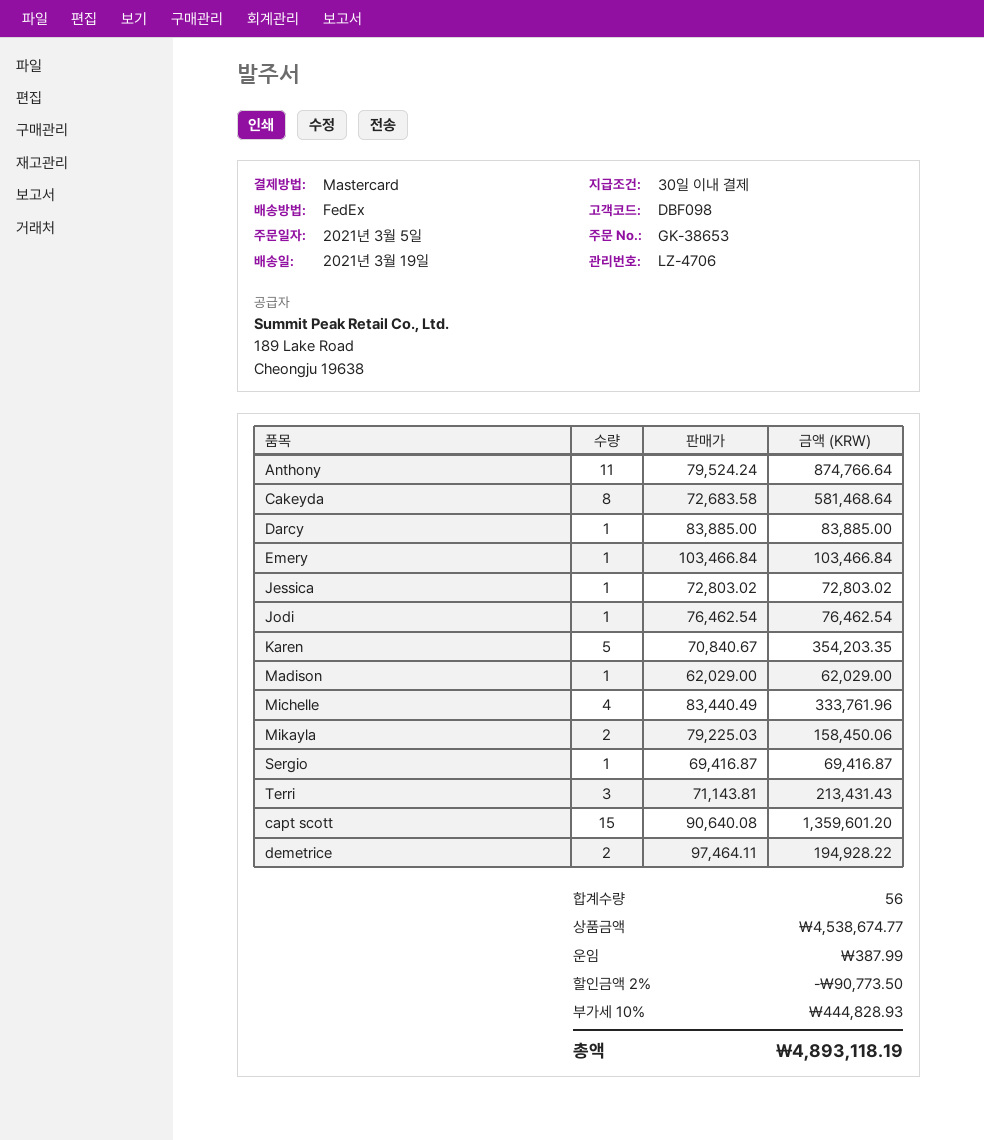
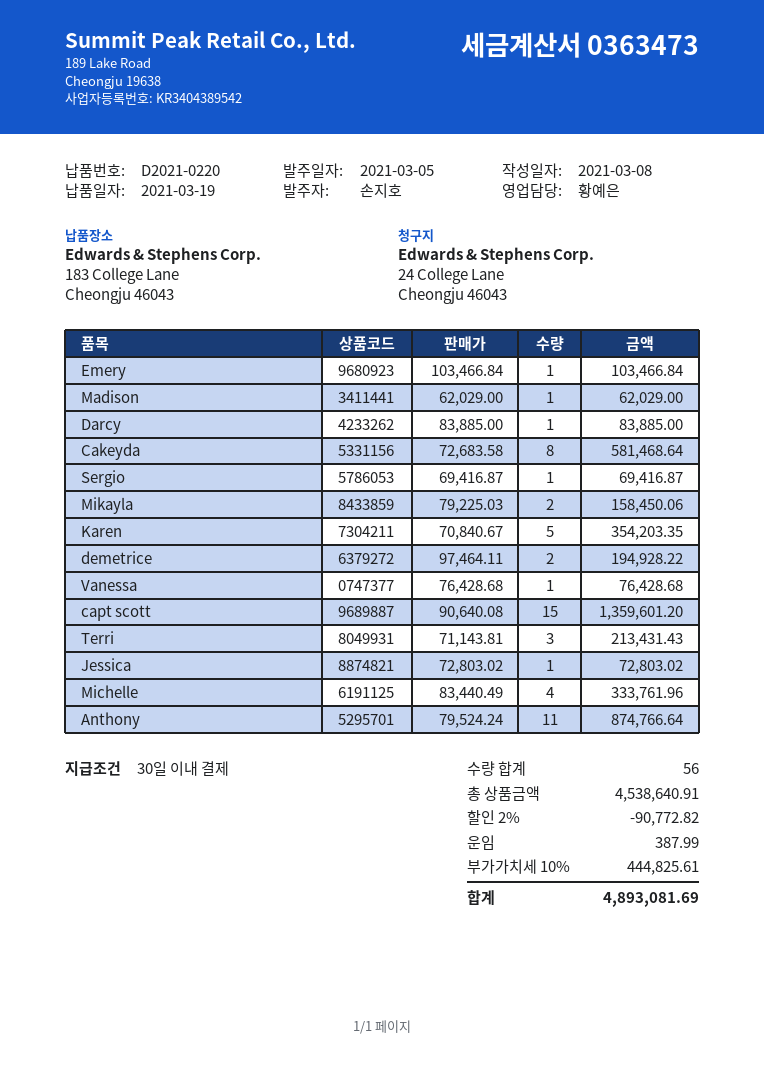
Jodi: 1 x 76462.54 = 76462.54 -> none
Vanessa: none -> 1 x 76428.68 = 76428.68
subtotal: 4538674.77 -> 4538640.91
discount: 2% = 90773.50 -> 2% = 90772.82
tax: 10% = 444828.93 -> 10% = 444825.61
total: 4893118.19 -> 4893081.69

